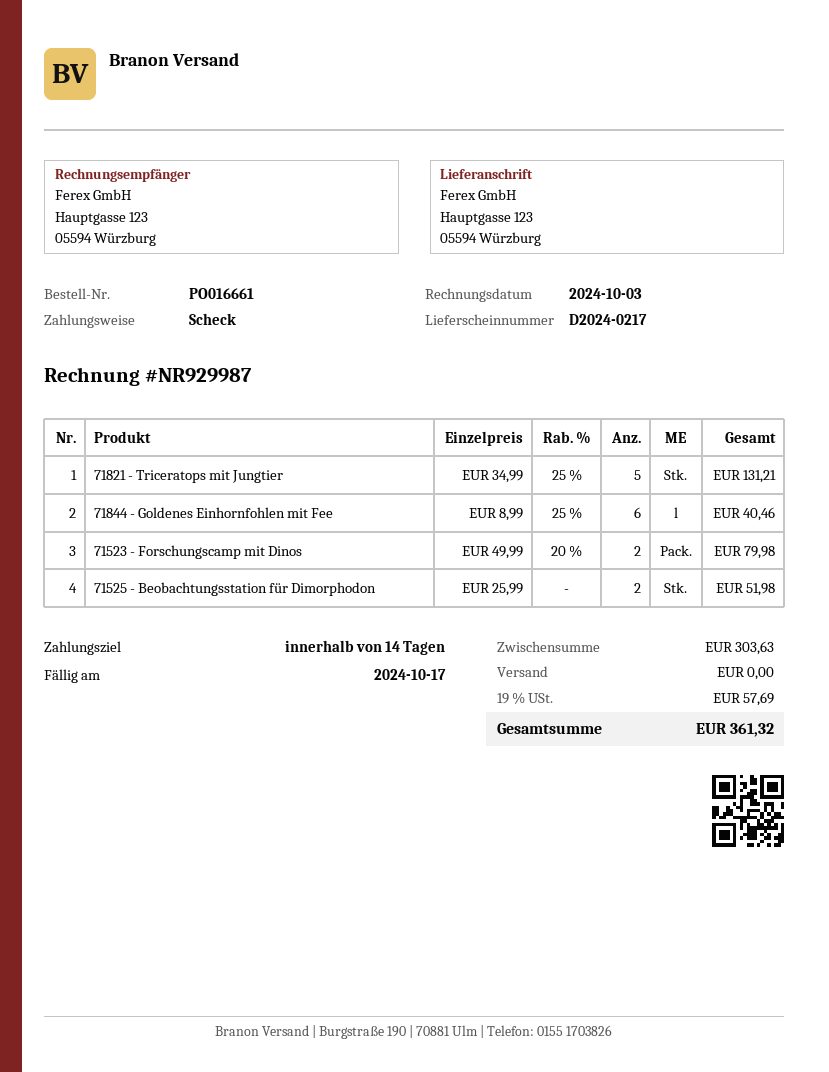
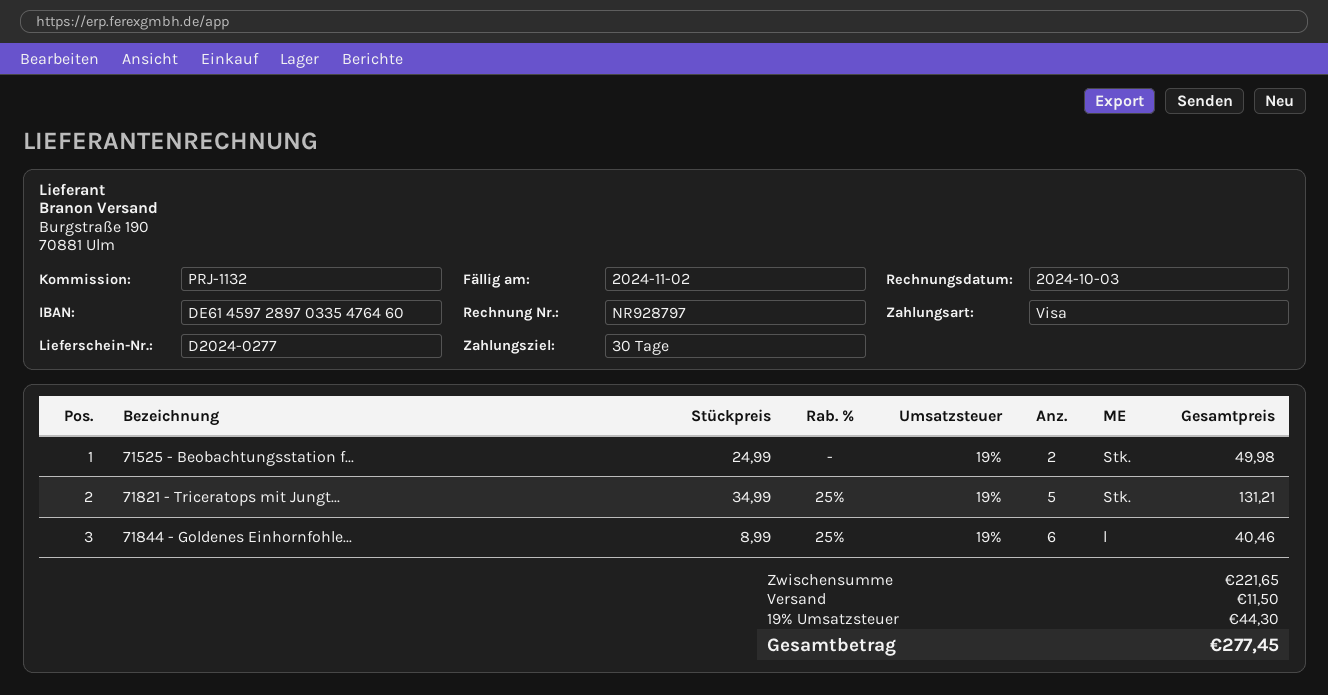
delivery note number: D2024-0217 -> D2024-0277
invoice number: NR929987 -> NR928797
payment terms: 14 days -> 30 days
due date: 2024-10-17 -> 2024-11-02
payment method: cheque -> Visa
71523 - Forschungscamp mit Dinos: 2 x 49.99 - 20% = 79.98 -> none
71525 - Beobachtungsstation für Dimorphodon: 2 x 25.99 = 51.98 -> 2 x 24.99 = 49.98
subtotal: 303.63 -> 221.65
shipping: 0.00 -> 11.50
tax: 19% = 57.69 -> 19% = 44.30
total: 361.32 -> 277.45

